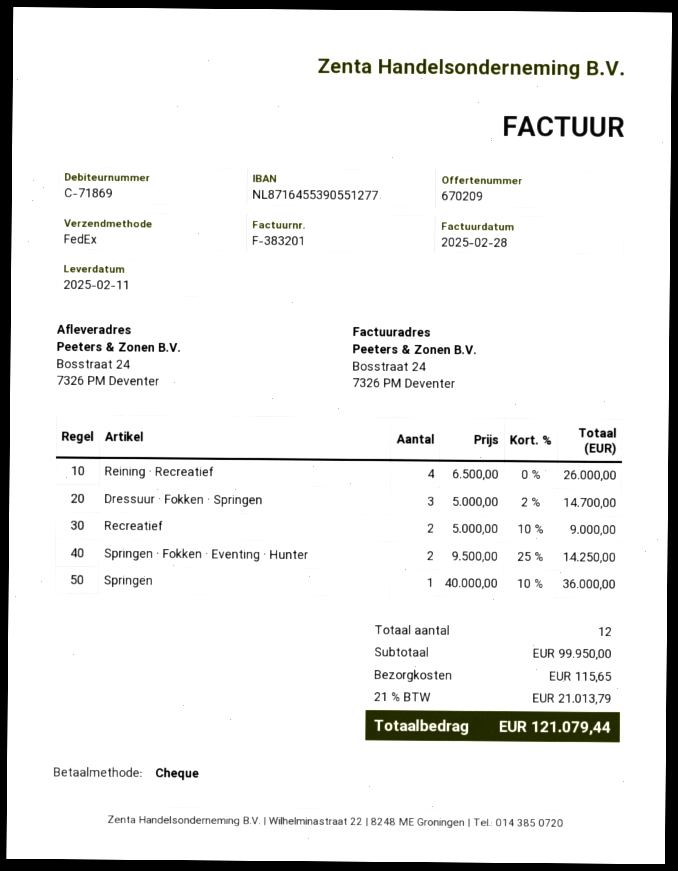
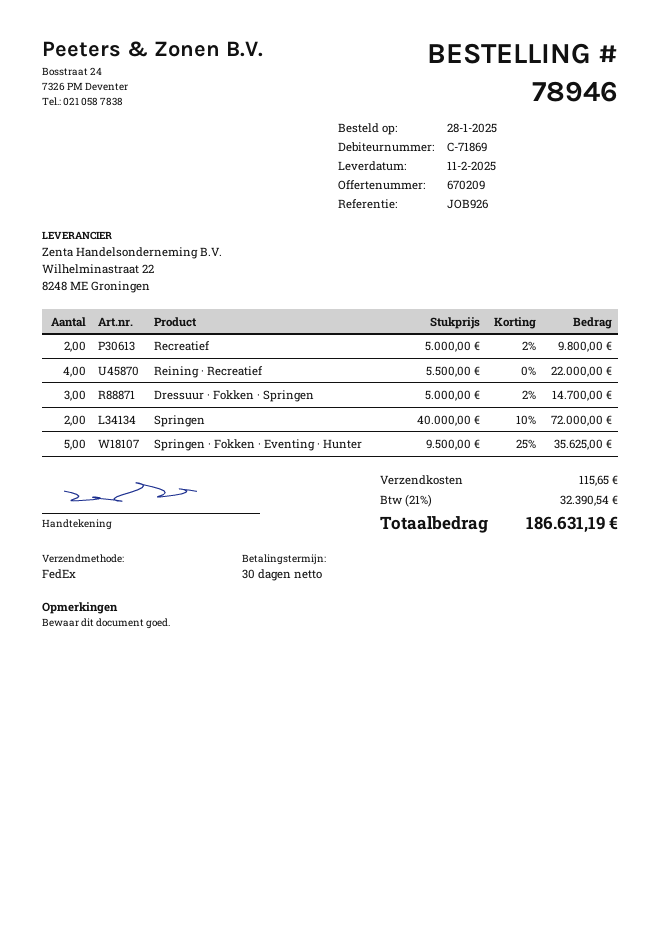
Reining · Recreatief: 4 x 6500.00 = 26000.00 -> 4 x 5500.00 = 22000.00
Recreatief: 2 x 5000.00 - 10% = 9000.00 -> 2 x 5000.00 - 2% = 9800.00
Springen · Fokken · Eventing · Hunter: 2 x 9500.00 - 25% = 14250.00 -> 5 x 9500.00 - 25% = 35625.00
Springen: 1 x 40000.00 - 10% = 36000.00 -> 2 x 40000.00 - 10% = 72000.00
tax: 21% = 21013.79 -> 21% = 32390.54
total: 121079.44 -> 186631.19

